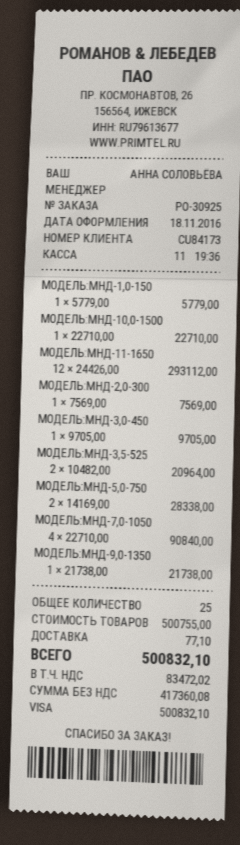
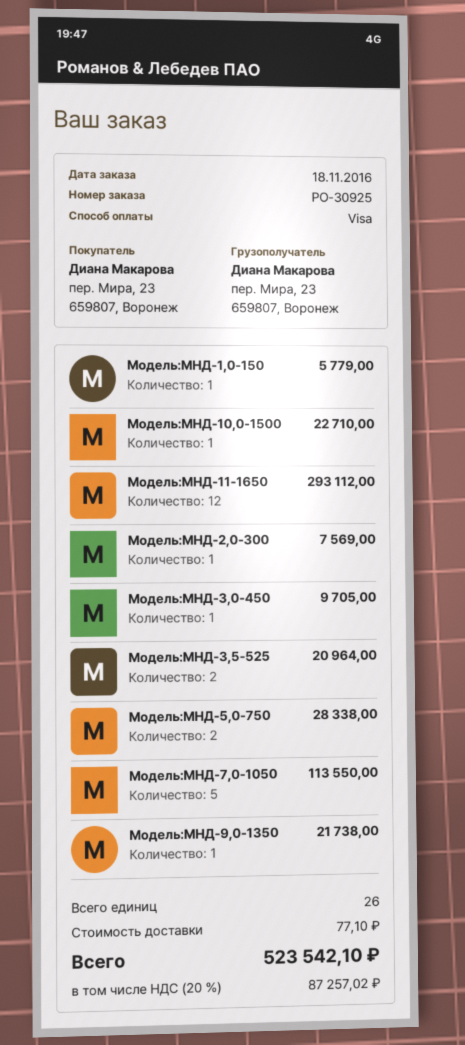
МОДЕЛЬ:МНД-7,0-1050: 4 for 90840.00 -> 5 for 113550.00
total quantity: 25 -> 26
tax: 83472.02 -> 87257.02
total: 500832.10 -> 523542.10

